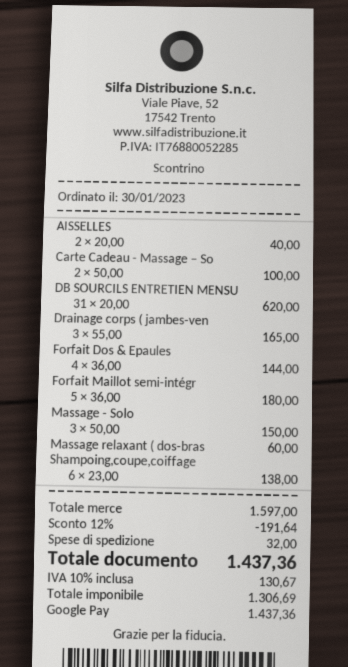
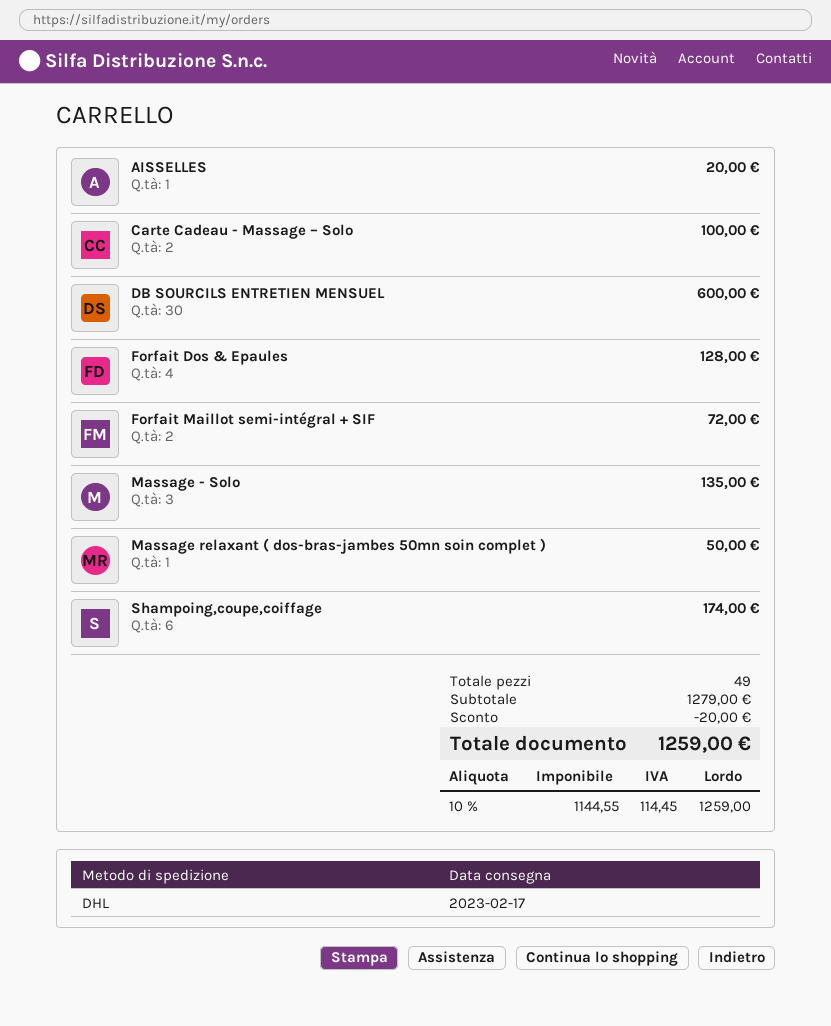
AISSELLES: 2 for 40.00 -> 1 for 20.00
DB SOURCILS ENTRETIEN MENSU: 31 for 620.00 -> 30 for 600.00
Drainage corps ( jambes-ven: 3 for 165.00 -> none
Forfait Dos & Epaules: 4 for 144.00 -> 4 for 128.00
Forfait Maillot semi-intégr: 5 for 180.00 -> 2 for 72.00
Massage - Solo: 3 for 150.00 -> 3 for 135.00
Massage relaxant ( dos-bras: 1 for 60.00 -> 1 for 50.00
Shampoing,coupe,coiffage: 6 for 138.00 -> 6 for 174.00
subtotal: 1597.00 -> 1279.00
discount: 191.64 -> 20.00
shipping: 32.00 -> none
net: 1306.69 -> 1144.55
tax: 10% = 130.67 -> 10% = 114.45
total: 1437.36 -> 1259.00

